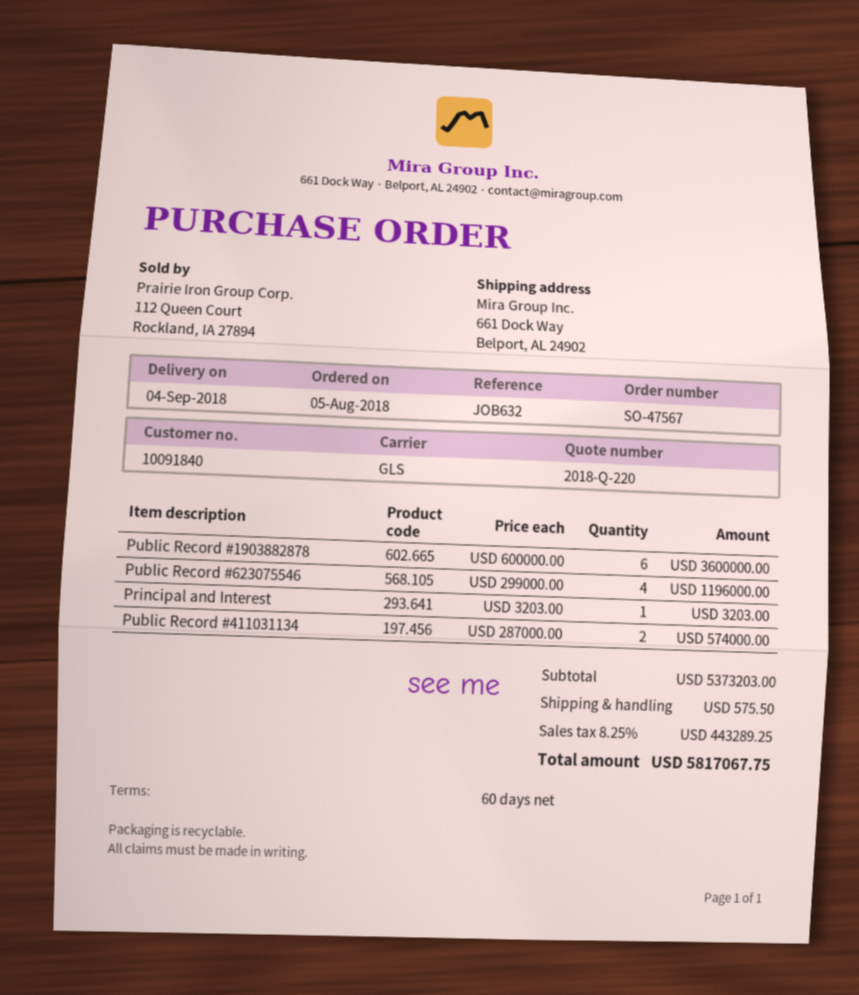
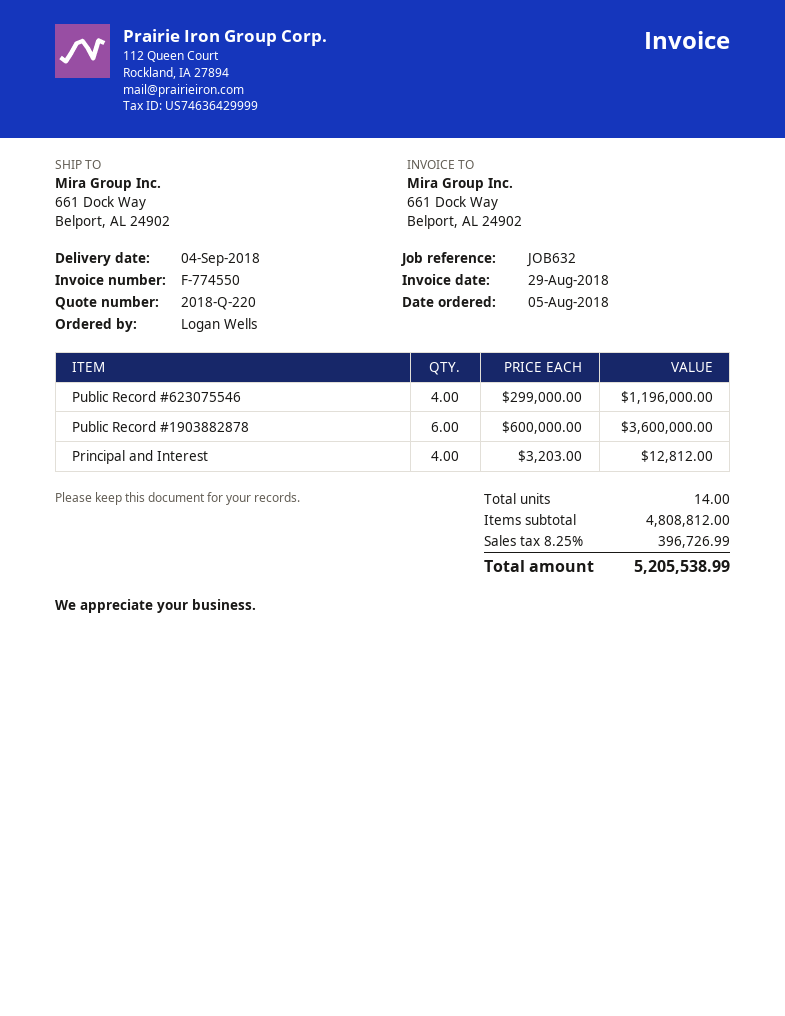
Principal and Interest: 1 x 3203.00 = 3203.00 -> 4 x 3203.00 = 12812.00
Public Record #411031134: 2 x 287000.00 = 574000.00 -> none
subtotal: 5373203.00 -> 4808812.00
shipping: 575.50 -> none
tax: 8.25% = 443289.25 -> 8.25% = 396726.99
total: 5817067.75 -> 5205538.99

